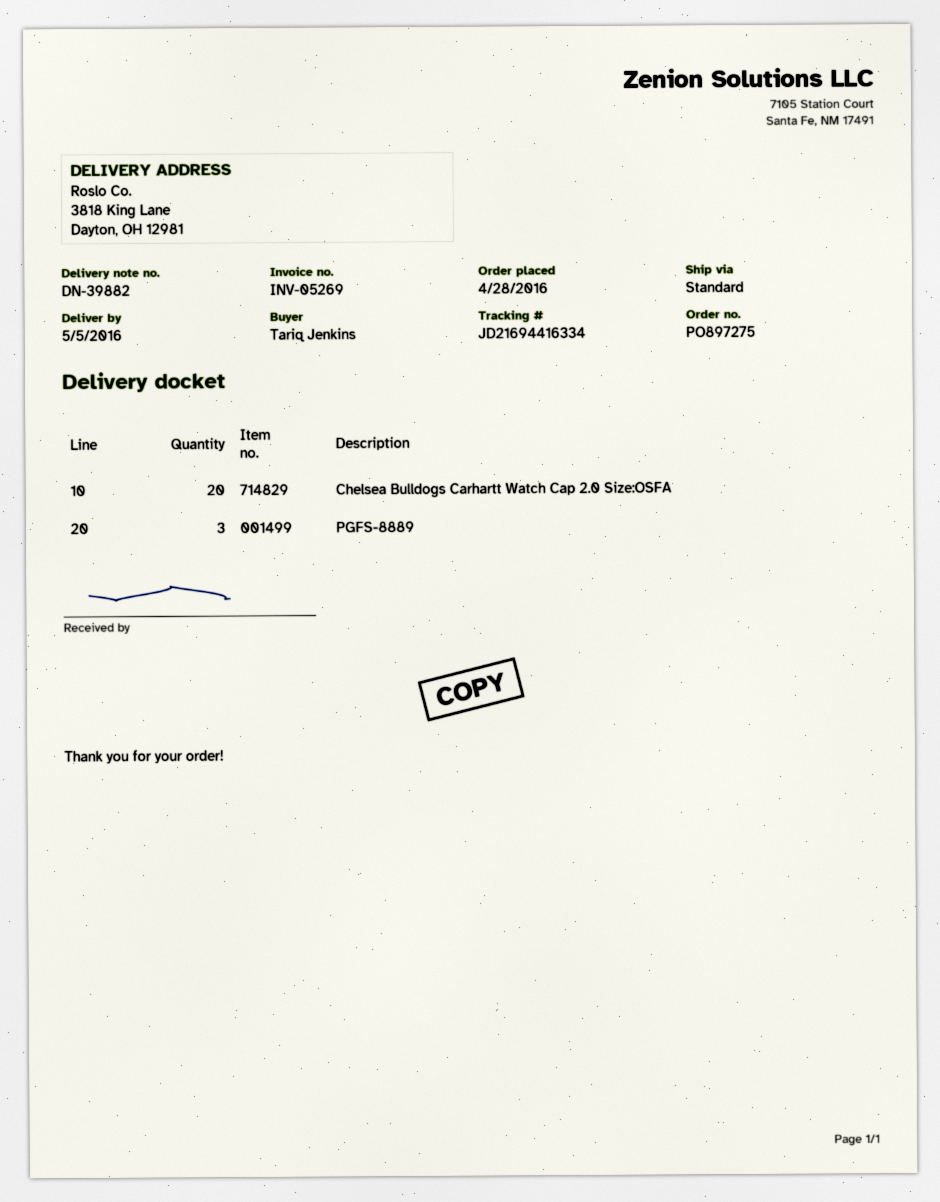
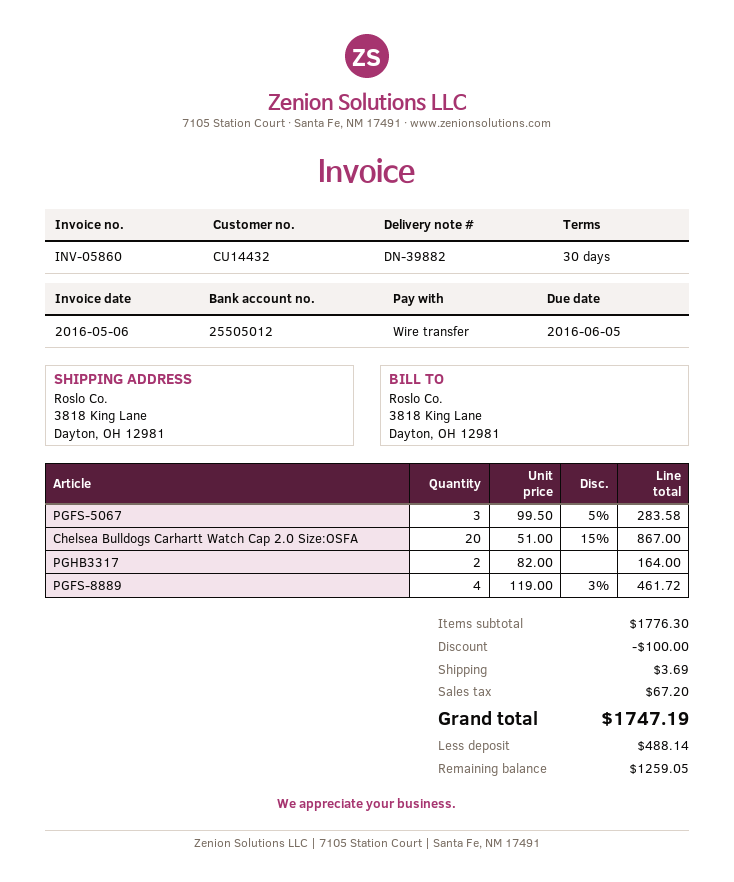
invoice number: INV-05269 -> INV-05860
PGFS-8889: 3 -> 4
PGFS-5067: none -> 3
PGHB3317: none -> 2

